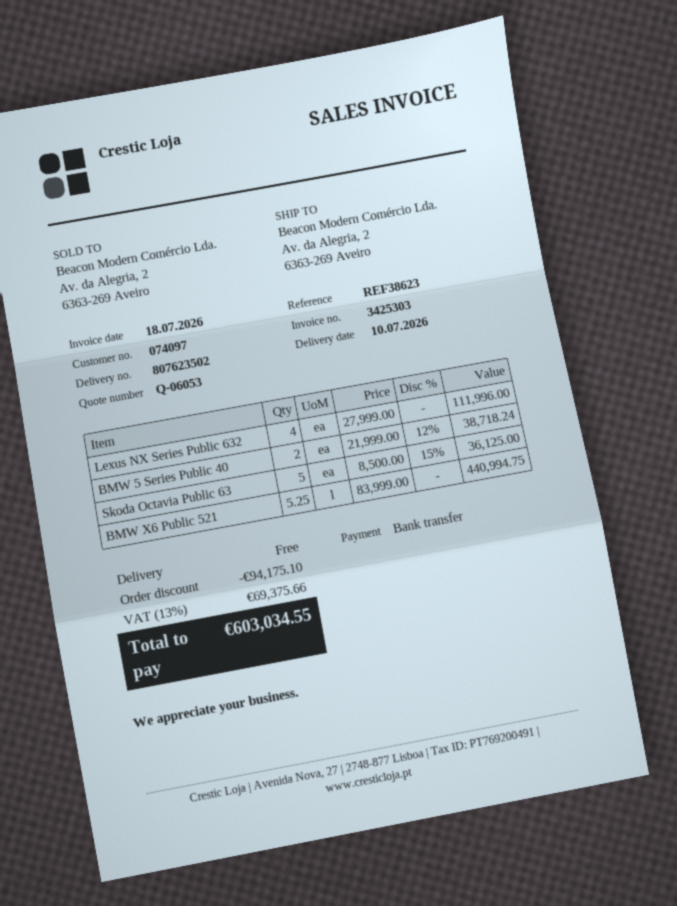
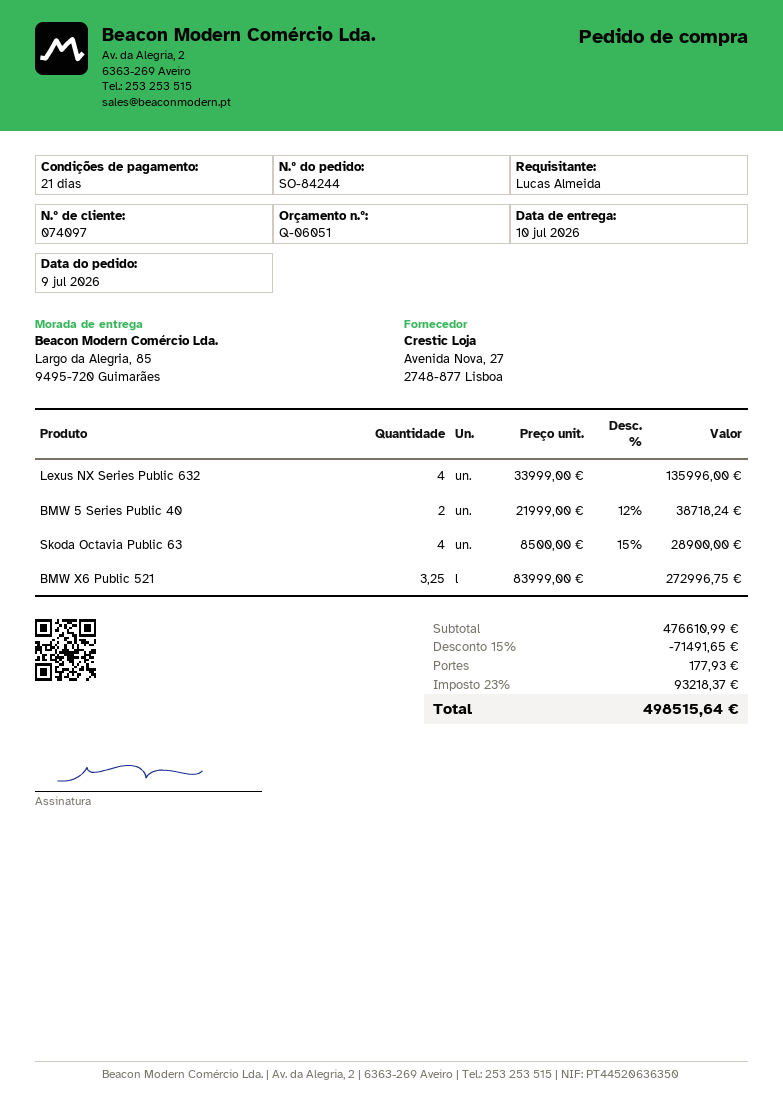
quote number: Q-06053 -> Q-06051
ship to: Av. da Alegria, 2, 6363-269 Aveiro -> Largo da Alegria, 85, 9495-720 Guimarães
Lexus NX Series Public 632: 4 x 27999.00 = 111996.00 -> 4 x 33999.00 = 135996.00
Skoda Octavia Public 63: 5 x 8500.00 - 15% = 36125.00 -> 4 x 8500.00 - 15% = 28900.00
BMW X6 Public 521: 5.25 x 83999.00 = 440994.75 -> 3.25 x 83999.00 = 272996.75
discount: 94175.10 -> 71491.65
shipping: 0.00 -> 177.93
tax: 13% = 69375.66 -> 23% = 93218.37
total: 603034.55 -> 498515.64

